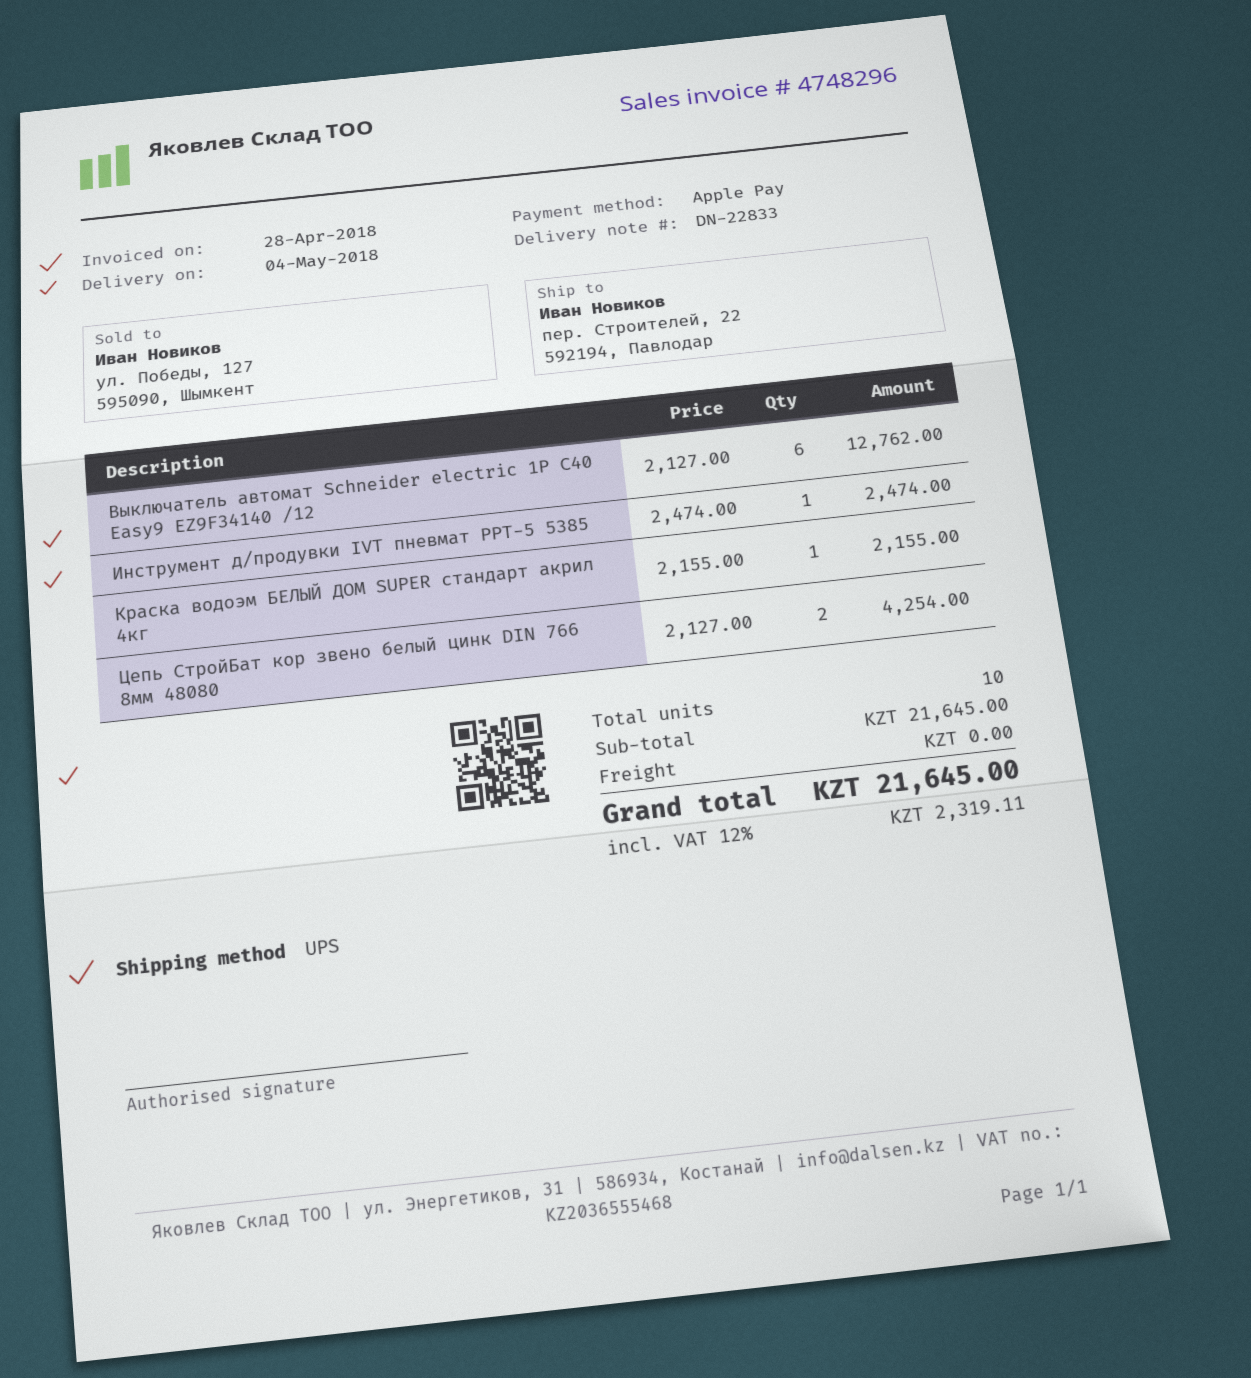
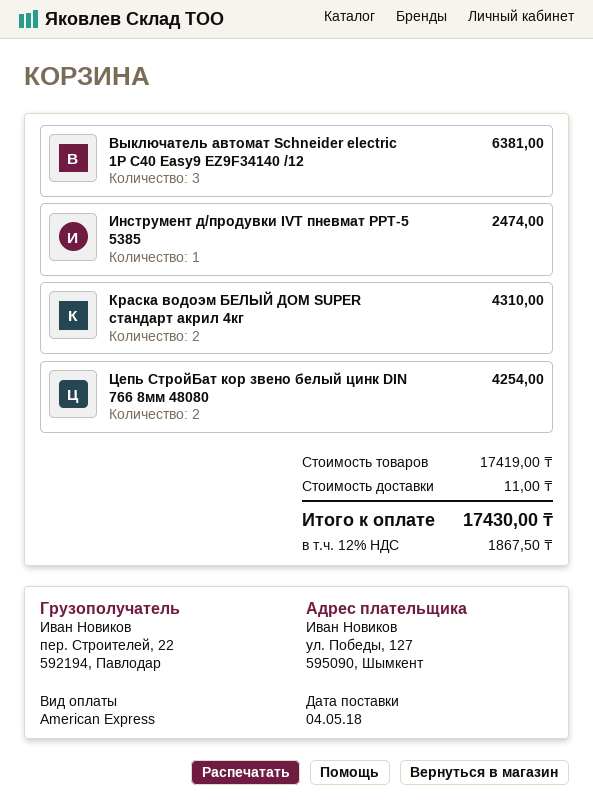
payment method: Apple Pay -> American Express
Выключатель автомат Schneider electric 1P C40 Easy9 EZ9F34140 /12: 6 for 12762.00 -> 3 for 6381.00
Краска водоэм БЕЛЫЙ ДОМ SUPER стандарт акрил 4кг: 1 for 2155.00 -> 2 for 4310.00
subtotal: 21645.00 -> 17419.00
shipping: 0.00 -> 11.00
tax: 12% = 2319.11 -> 12% = 1867.50
total: 21645.00 -> 17430.00

